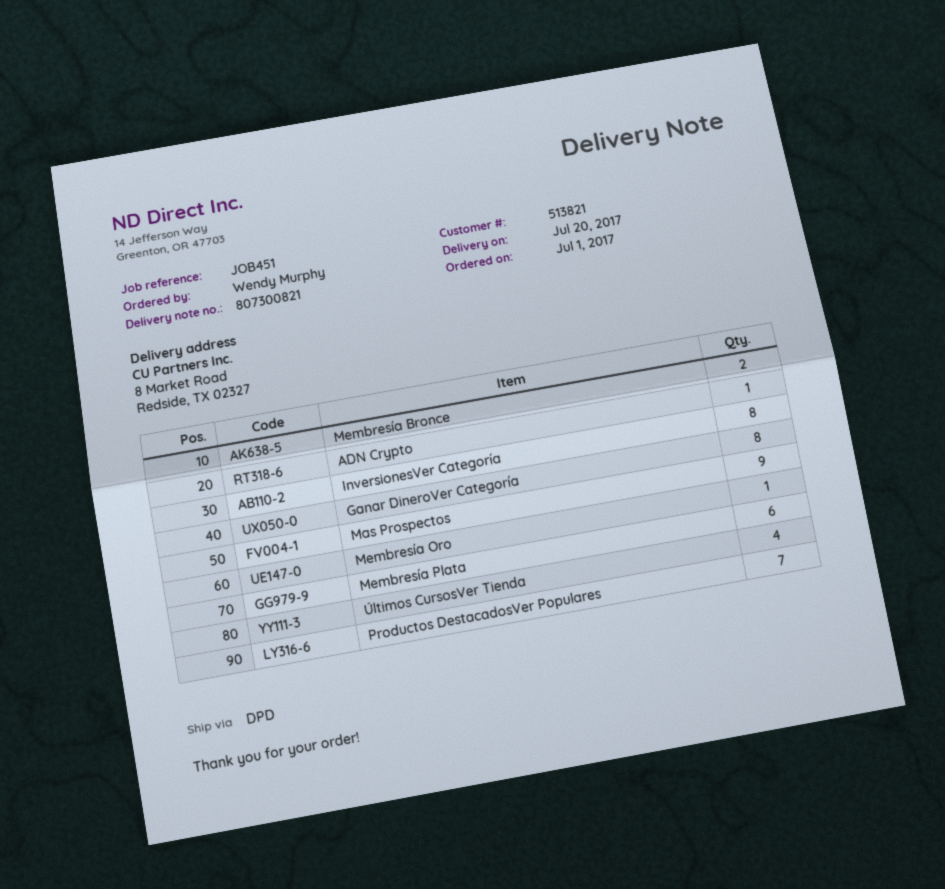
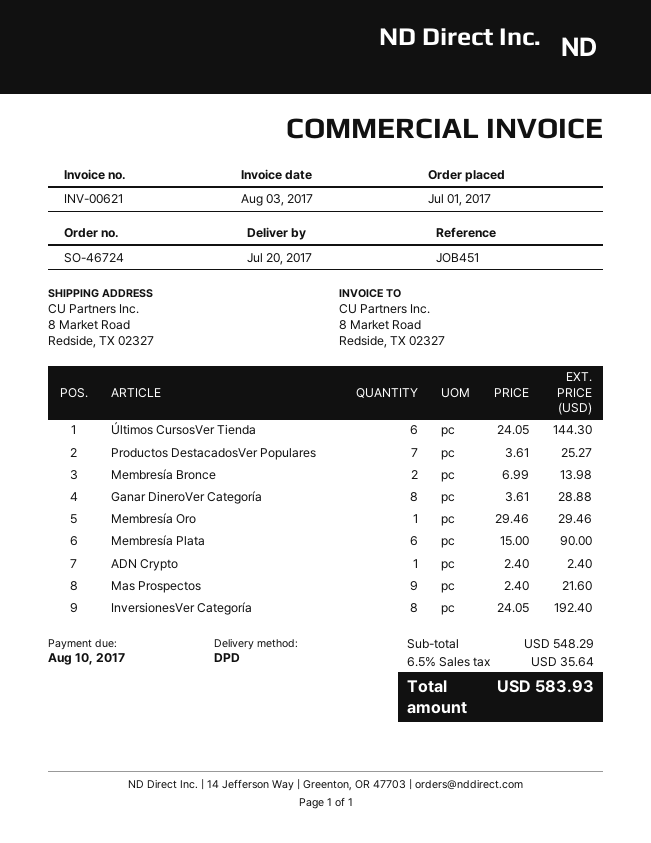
Últimos CursosVer Tienda: 4 -> 6

